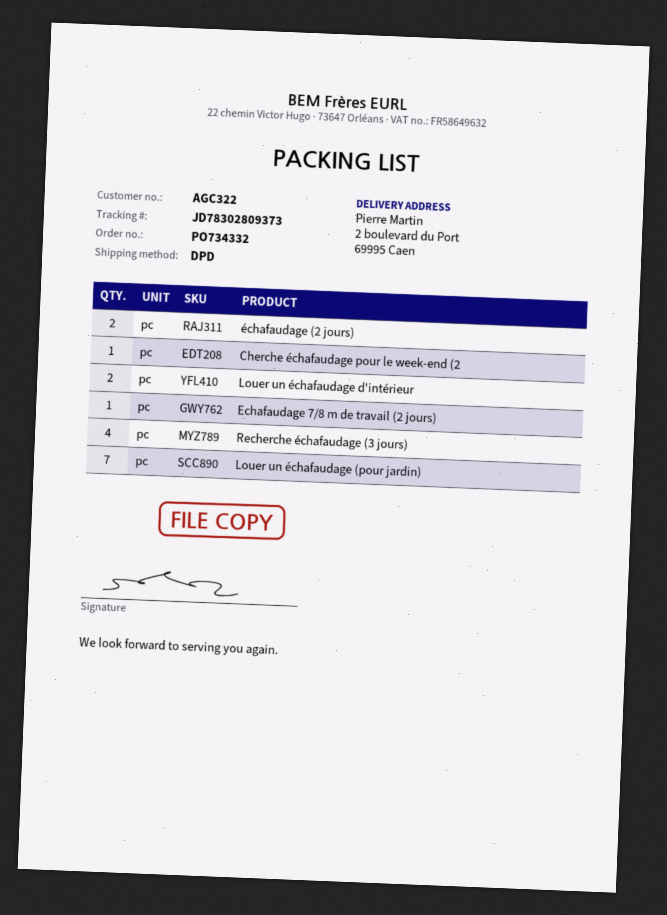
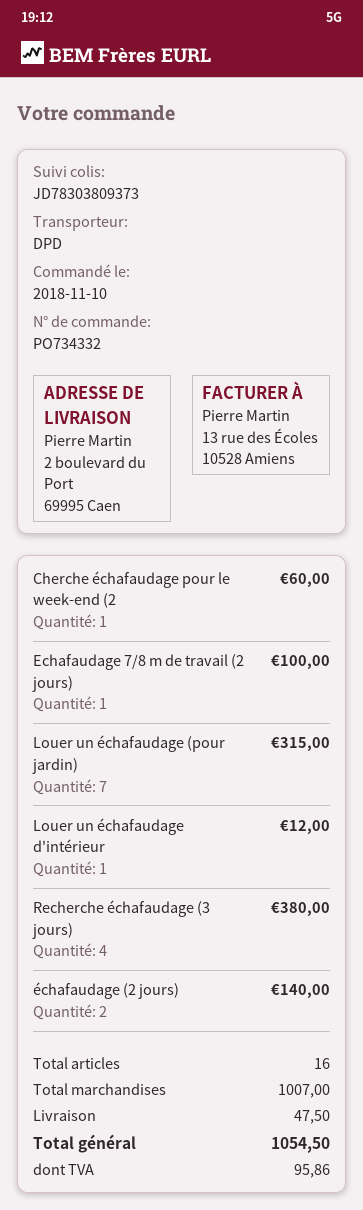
tracking number: JD78302809373 -> JD78303809373
Louer un échafaudage d'intérieur: 2 -> 1

